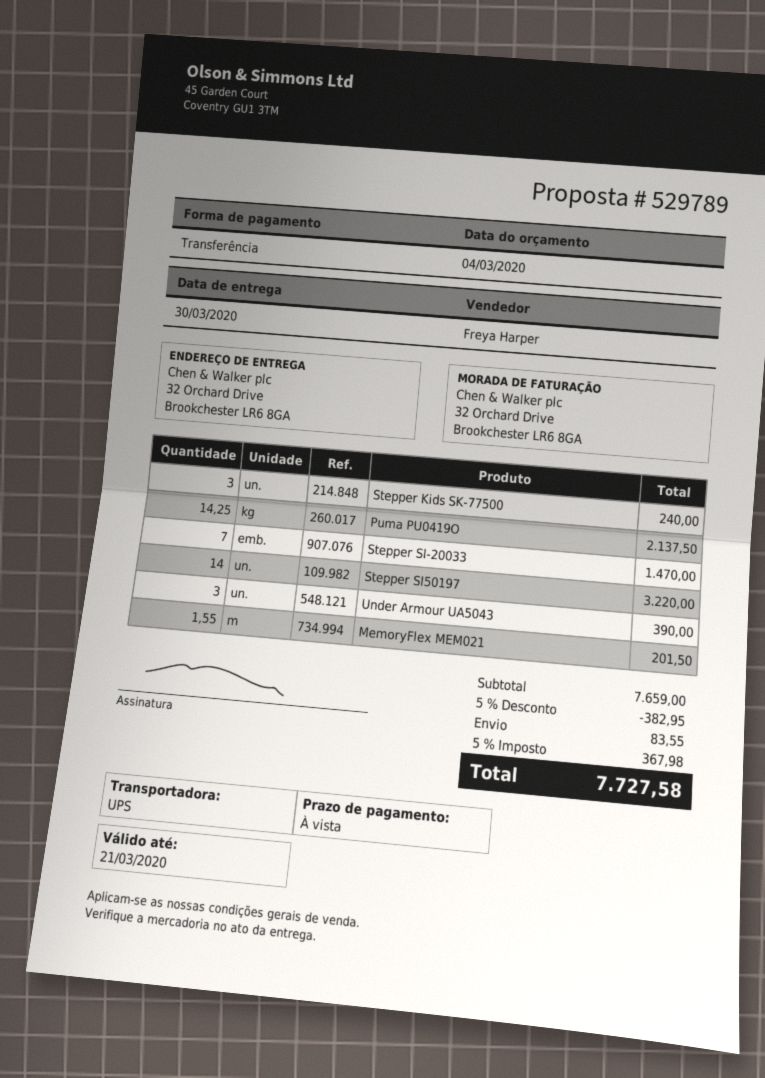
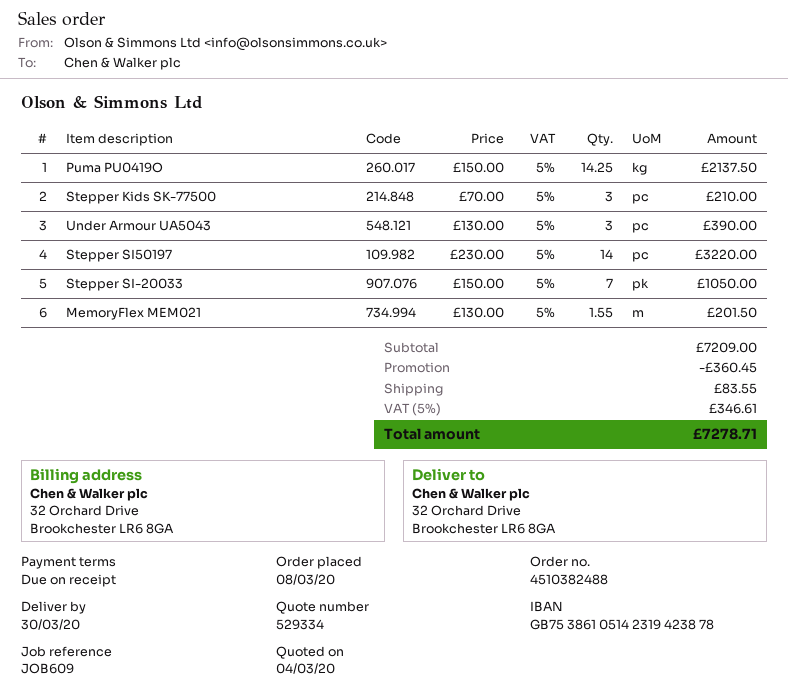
quote number: 529789 -> 529334
Stepper Kids SK-77500: 3 for 240.00 -> 3 for 210.00
Stepper SI-20033: 7 for 1470.00 -> 7 for 1050.00
subtotal: 7659.00 -> 7209.00
discount: 382.95 -> 360.45
tax: 5% = 367.98 -> 5% = 346.61
total: 7727.58 -> 7278.71

